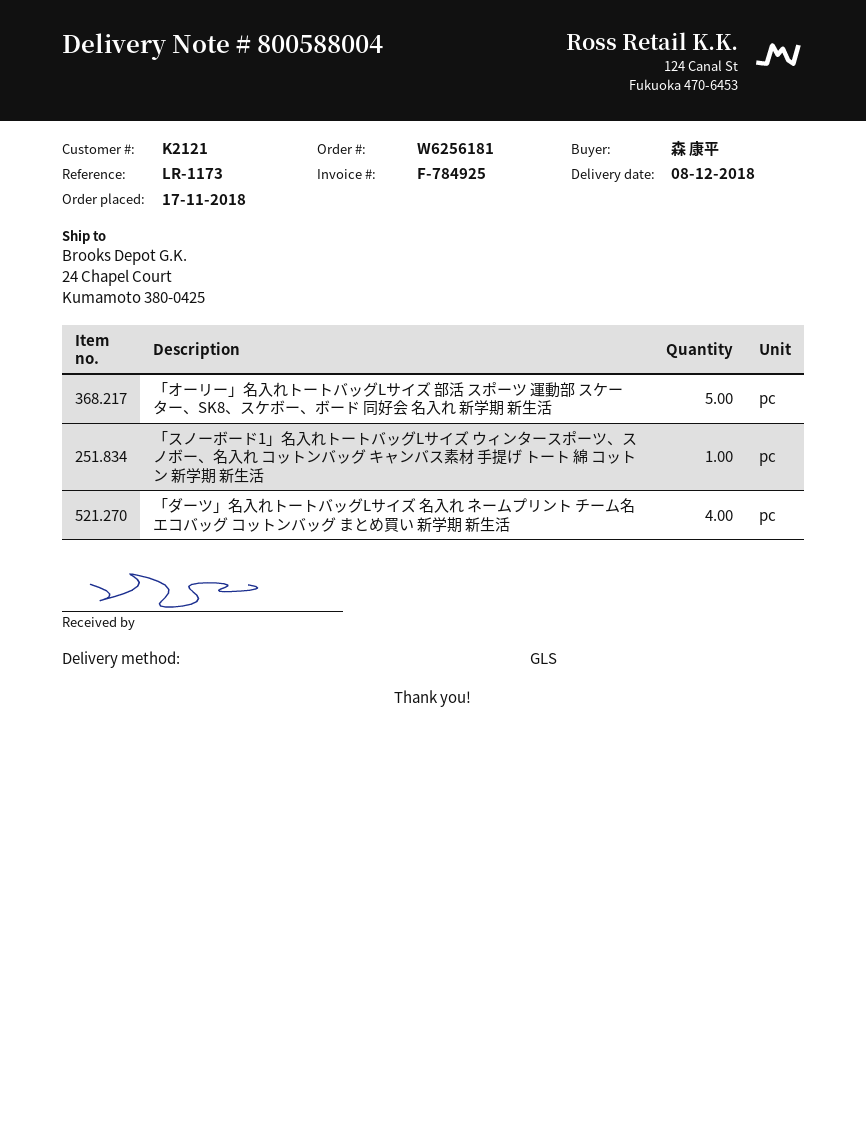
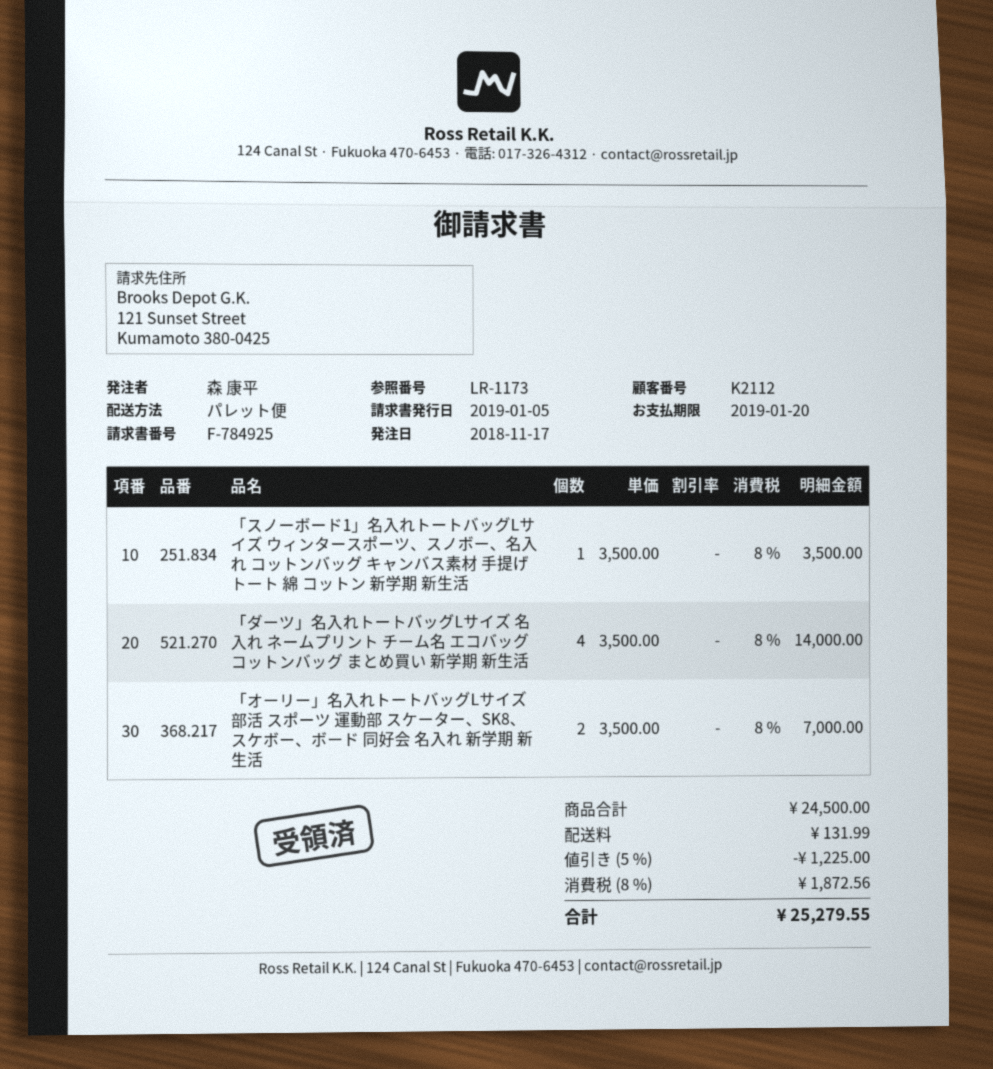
customer number: K2121 -> K2112
shipping method: GLS -> pallet freight
「オーリー」名入れトートバッグLサイズ 部活 スポーツ 運動部 スケーター、SK8、スケボー、ボード 同好会 名入れ 新学期 新生活: 5 -> 2

